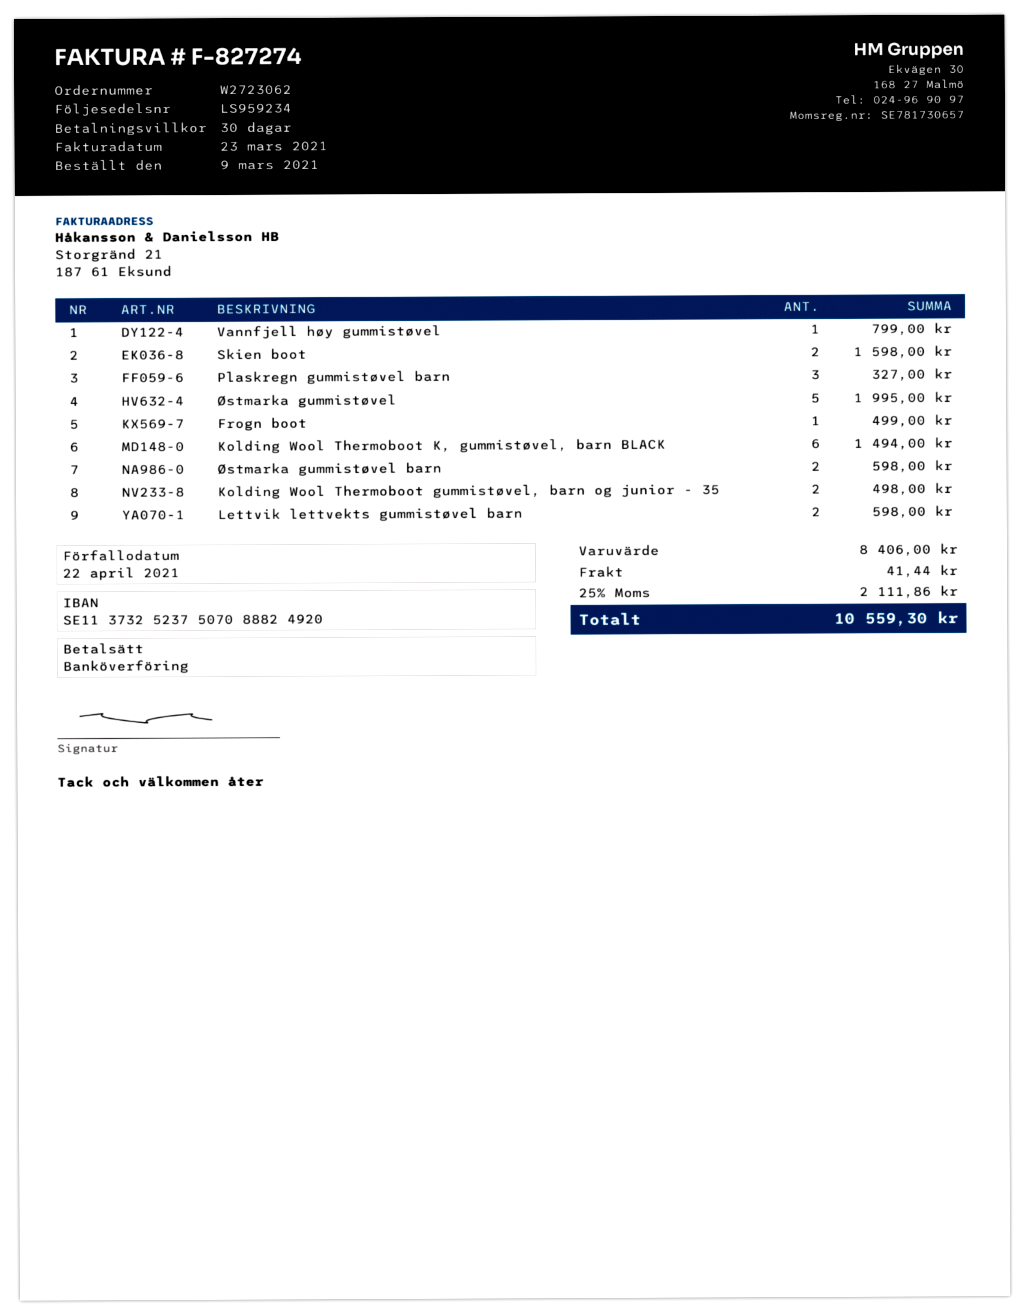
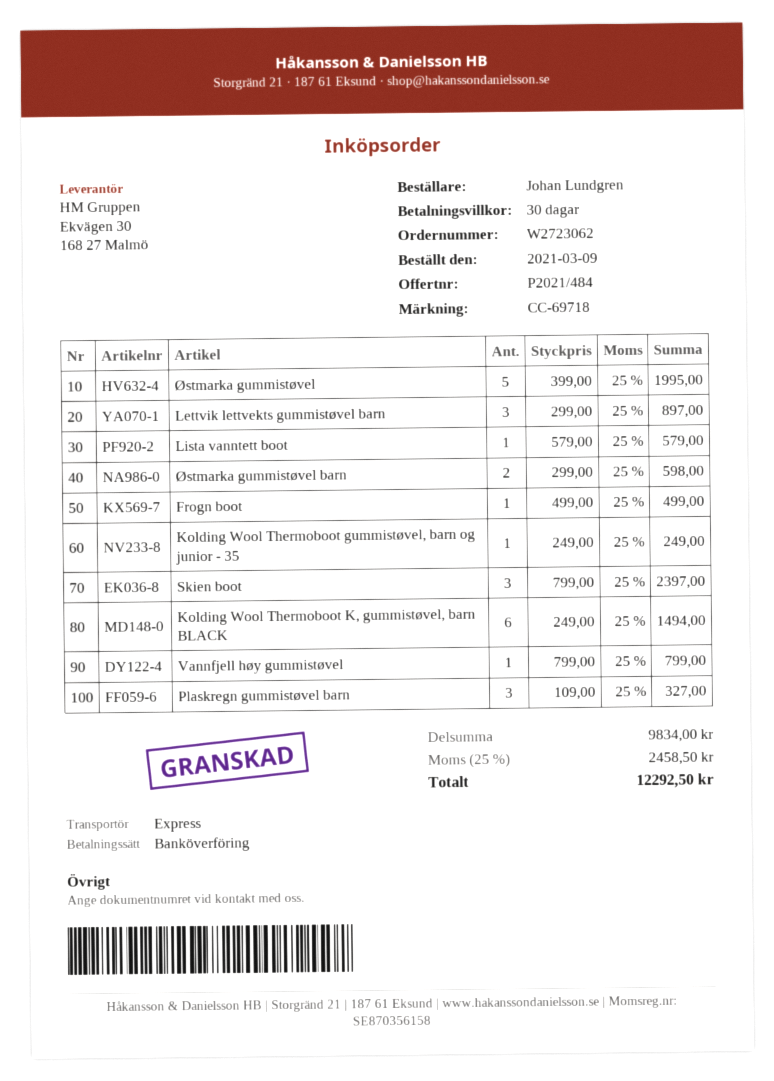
Skien boot: 2 for 1598.00 -> 3 for 2397.00
Kolding Wool Thermoboot gummistøvel, barn og junior - 35: 2 for 498.00 -> 1 for 249.00
Lettvik lettvekts gummistøvel barn: 2 for 598.00 -> 3 for 897.00
Lista vanntett boot: none -> 1 for 579.00
subtotal: 8406.00 -> 9834.00
shipping: 41.44 -> none
tax: 25% = 2111.86 -> 25% = 2458.50
total: 10559.30 -> 12292.50

